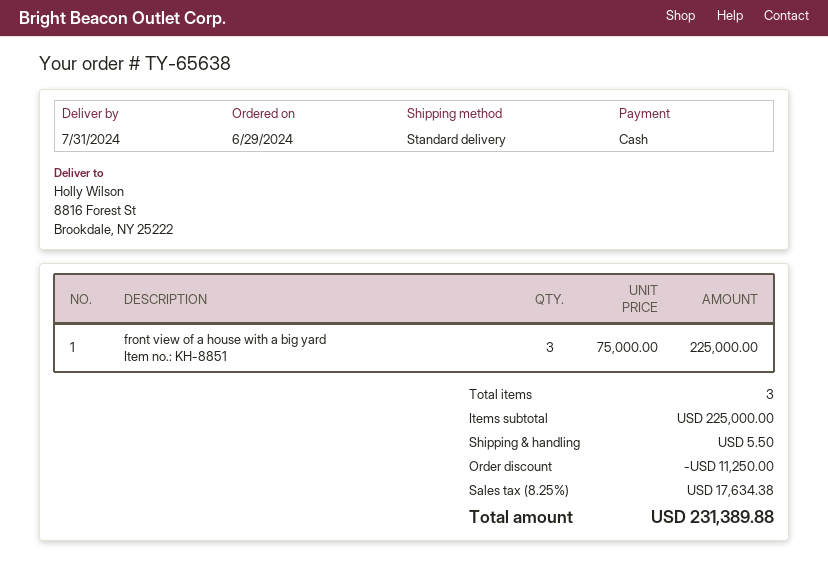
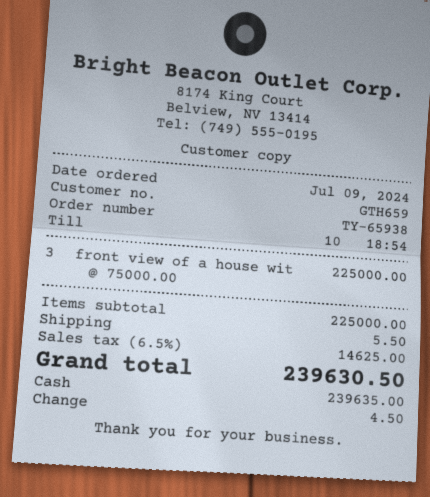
order number: TY-65638 -> TY-65938
order date: 2024-06-29 -> 2024-07-09
discount: 11250.00 -> none
tax: 8.25% = 17634.38 -> 6.5% = 14625.00
total: 231389.88 -> 239630.50

